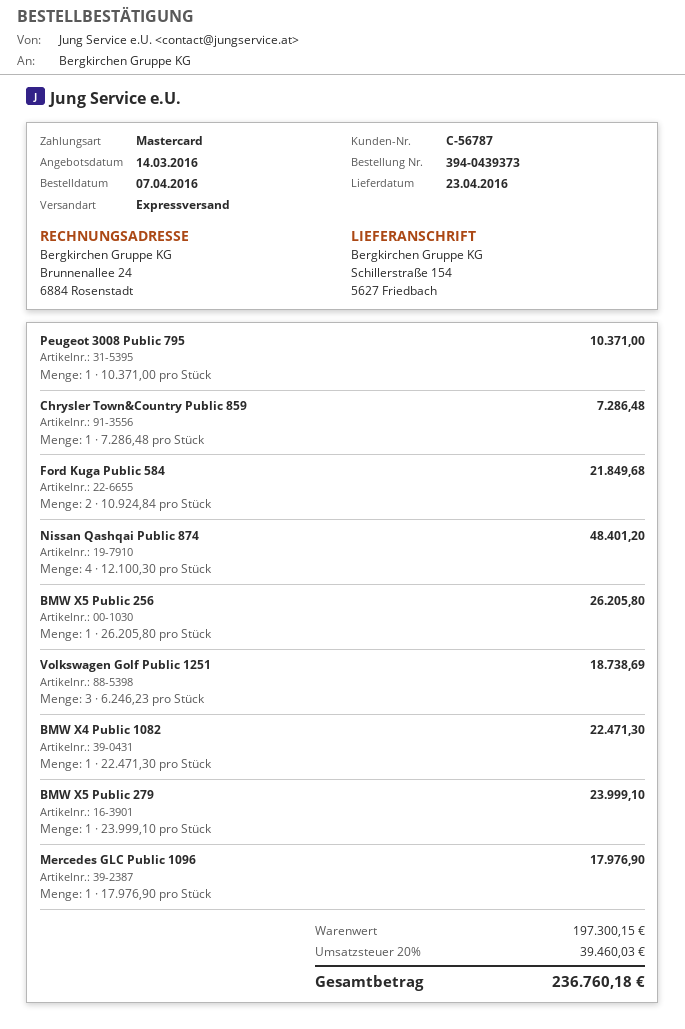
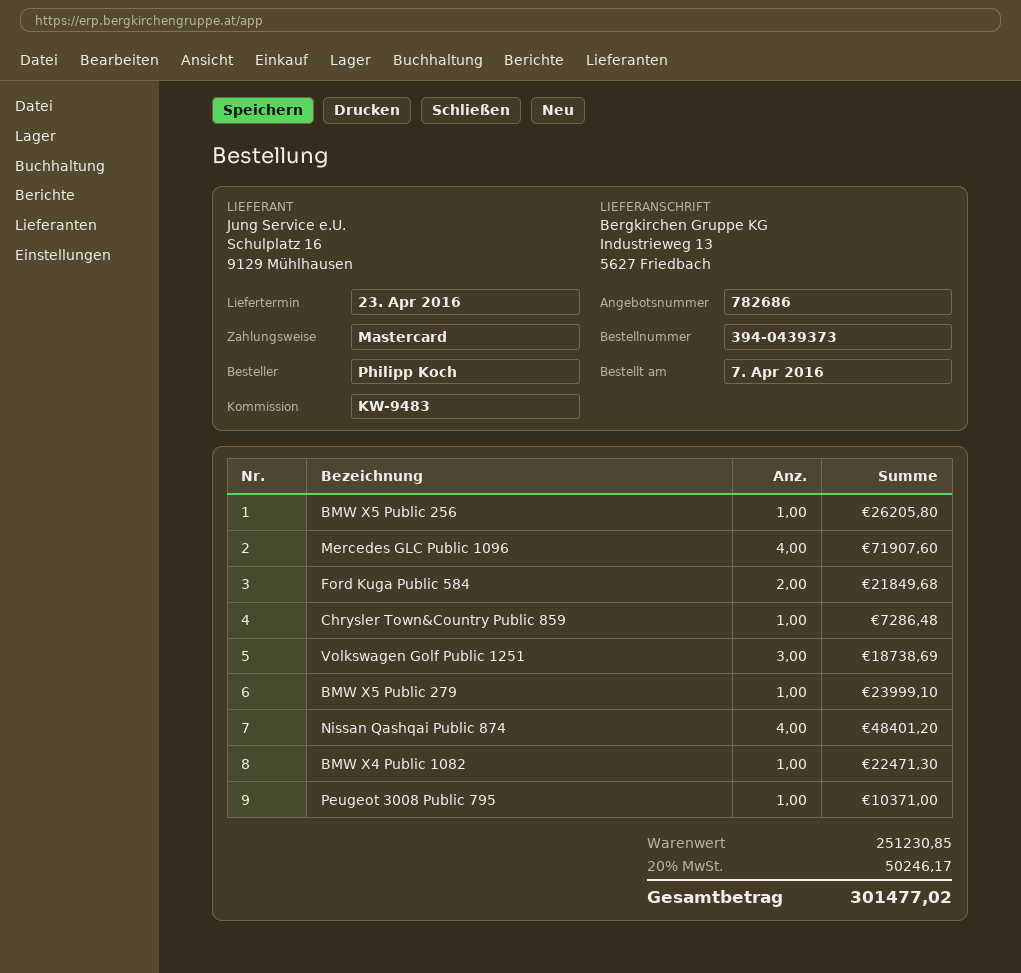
ship to: Schillerstraße 154, 5627 Friedbach -> Industrieweg 13, 5627 Friedbach
Mercedes GLC Public 1096: 1 for 17976.90 -> 4 for 71907.60
subtotal: 197300.15 -> 251230.85
tax: 20% = 39460.03 -> 20% = 50246.17
total: 236760.18 -> 301477.02

